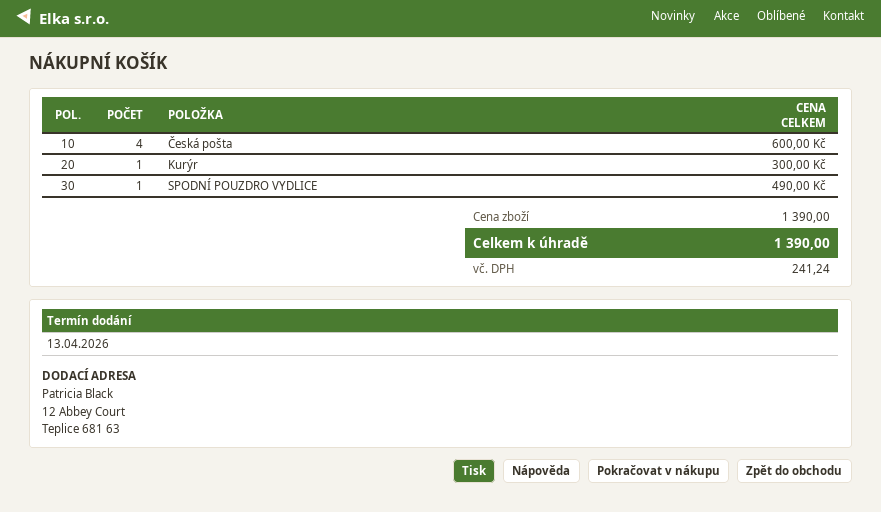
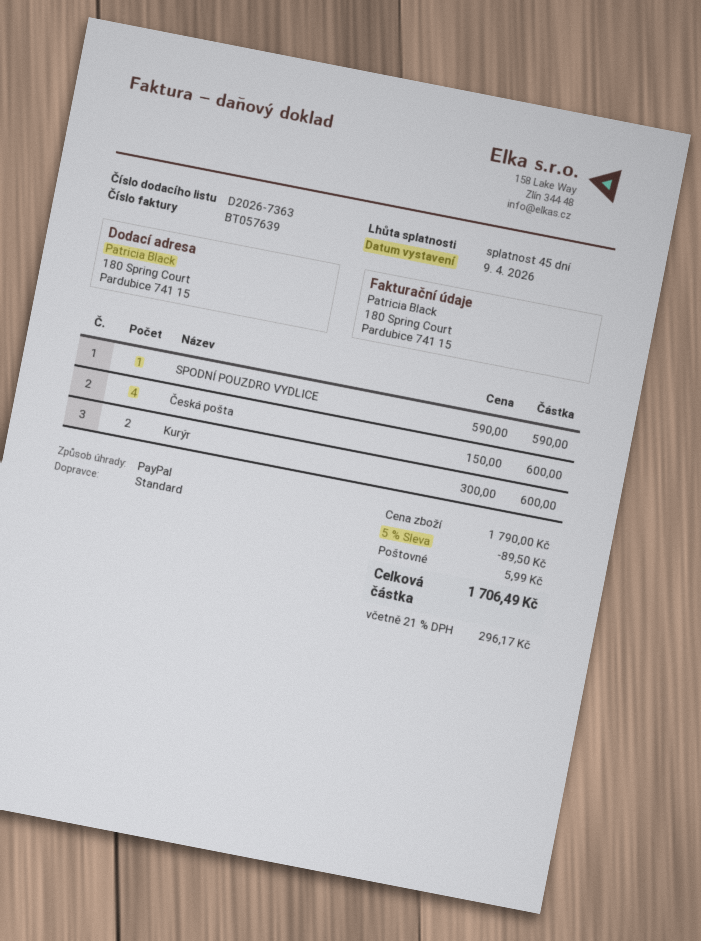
ship to: 12 Abbey Court, Teplice 681 63 -> 180 Spring Court, Pardubice 741 15
Kurýr: 1 for 300.00 -> 2 for 600.00
SPODNÍ POUZDRO VYDLICE: 1 for 490.00 -> 1 for 590.00
subtotal: 1390.00 -> 1790.00
discount: none -> 5% = 89.50
shipping: none -> 5.99
tax: 241.24 -> 296.17
total: 1390.00 -> 1706.49

